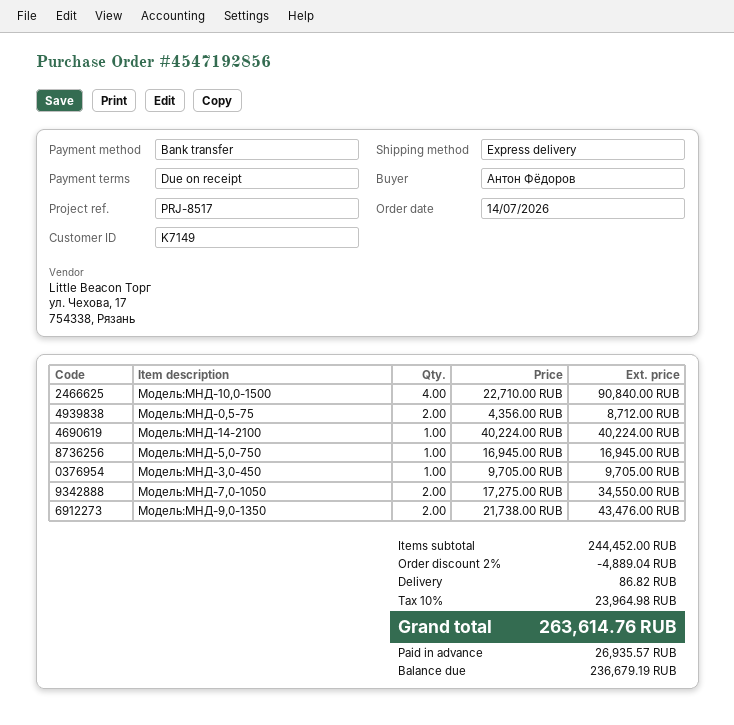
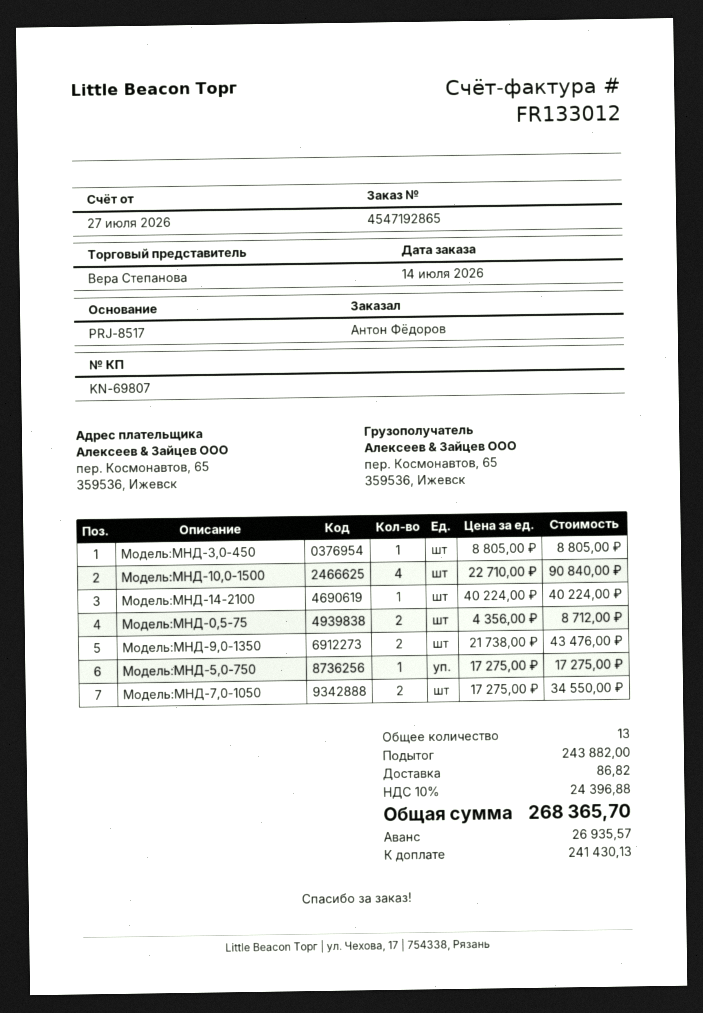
order number: 4547192856 -> 4547192865
Модель:МНД-5,0-750: 1 x 16945.00 = 16945.00 -> 1 x 17275.00 = 17275.00
Модель:МНД-3,0-450: 1 x 9705.00 = 9705.00 -> 1 x 8805.00 = 8805.00
subtotal: 244452.00 -> 243882.00
discount: 2% = 4889.04 -> none
tax: 10% = 23964.98 -> 10% = 24396.88
total: 263614.76 -> 268365.70
balance: 236679.19 -> 241430.13

